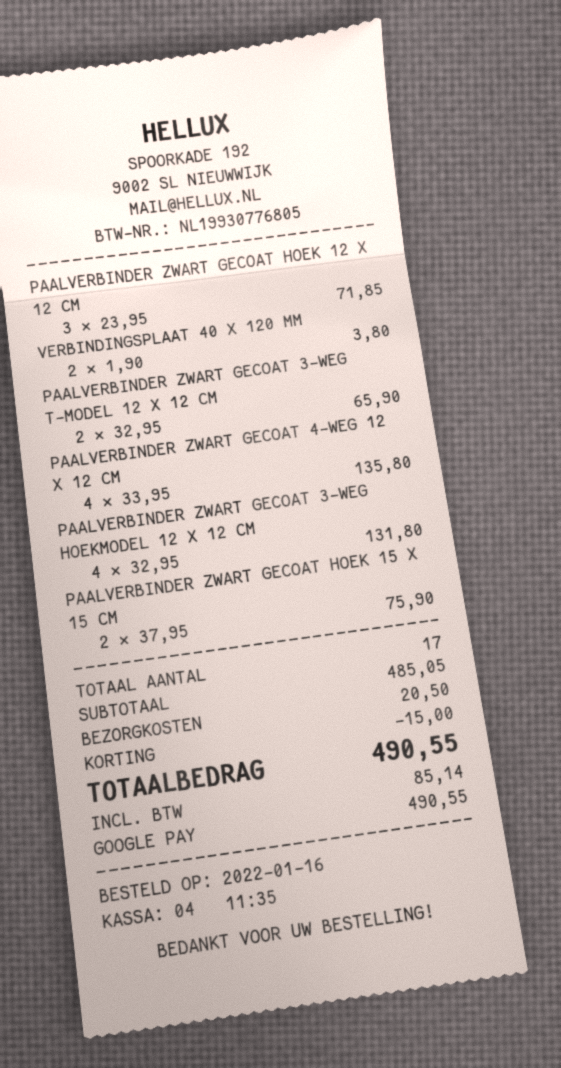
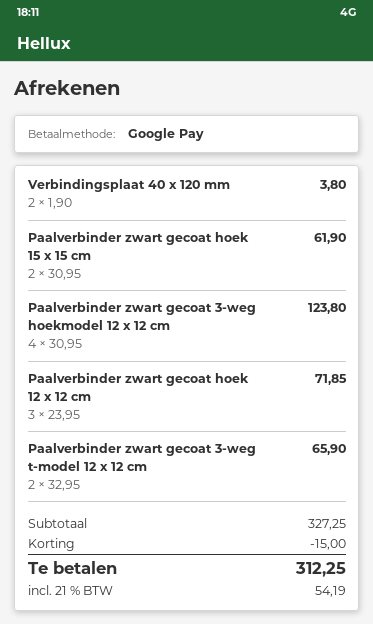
PAALVERBINDER ZWART GECOAT 4-WEG 12 X 12 CM: 4 x 33.95 = 135.80 -> none
PAALVERBINDER ZWART GECOAT 3-WEG HOEKMODEL 12 X 12 CM: 4 x 32.95 = 131.80 -> 4 x 30.95 = 123.80
PAALVERBINDER ZWART GECOAT HOEK 15 X 15 CM: 2 x 37.95 = 75.90 -> 2 x 30.95 = 61.90
subtotal: 485.05 -> 327.25
shipping: 20.50 -> none
tax: 85.14 -> 54.19
total: 490.55 -> 312.25

